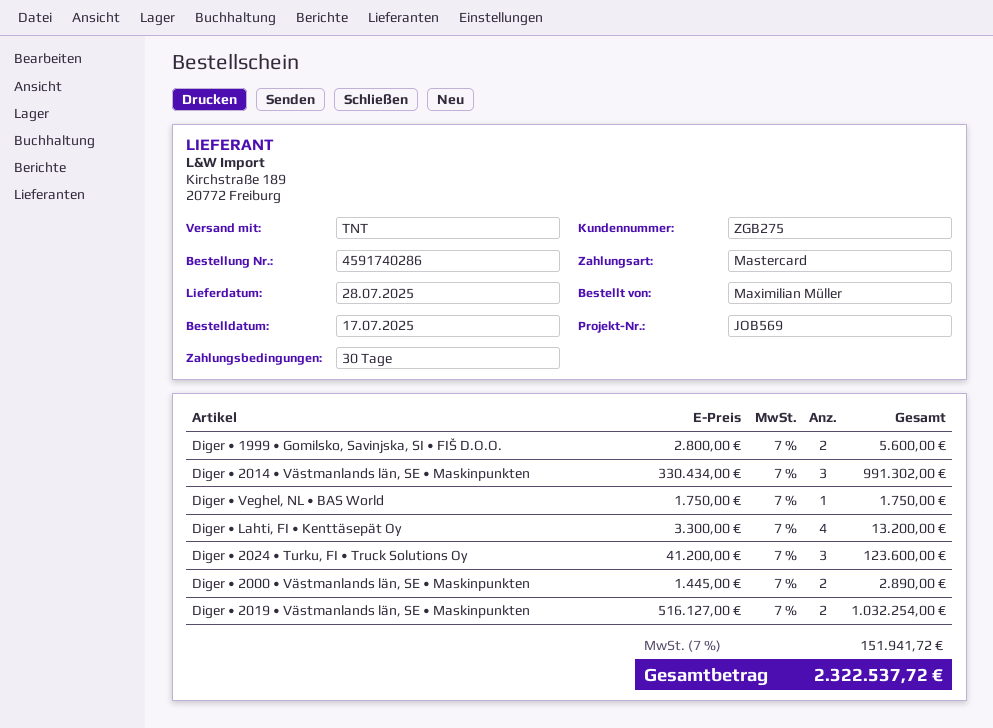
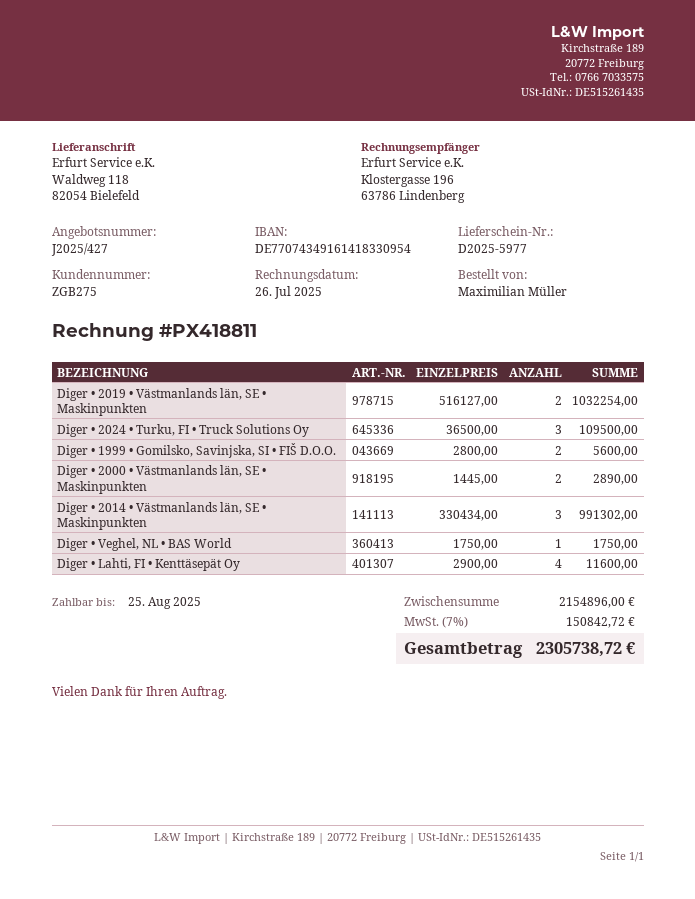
Diger • Lahti, FI • Kenttäsepät Oy: 4 x 3300.00 = 13200.00 -> 4 x 2900.00 = 11600.00
Diger • 2024 • Turku, FI • Truck Solutions Oy: 3 x 41200.00 = 123600.00 -> 3 x 36500.00 = 109500.00
tax: 7% = 151941.72 -> 7% = 150842.72
total: 2322537.72 -> 2305738.72

